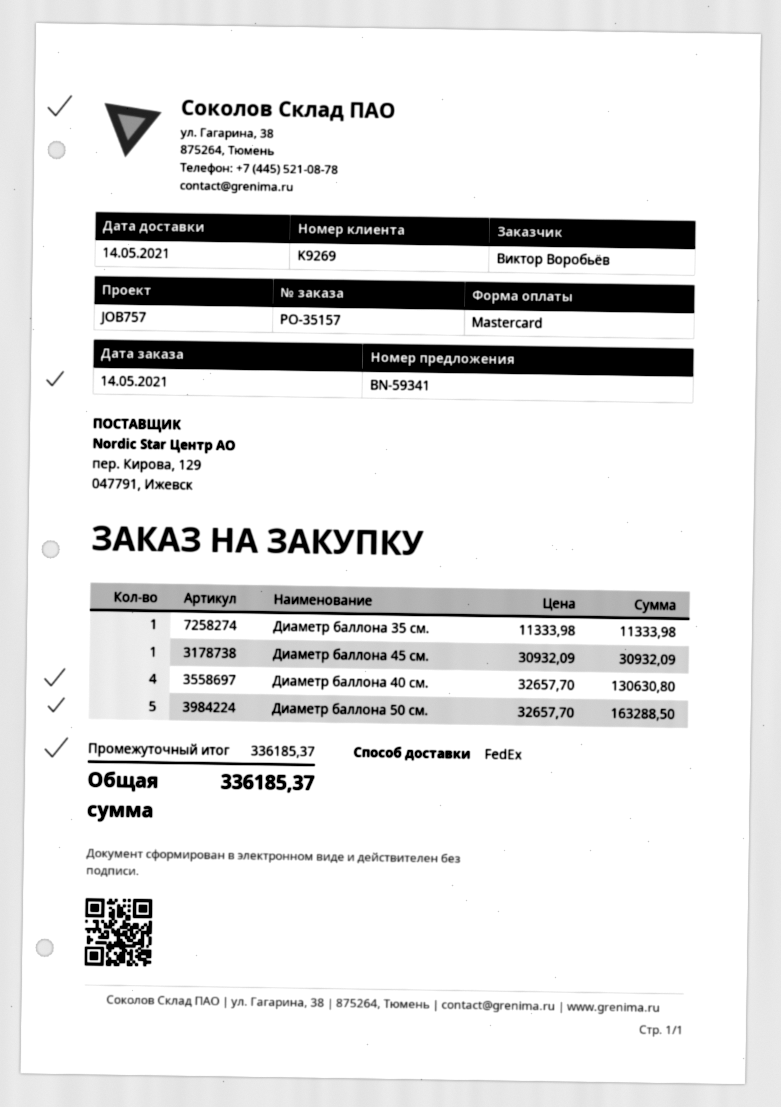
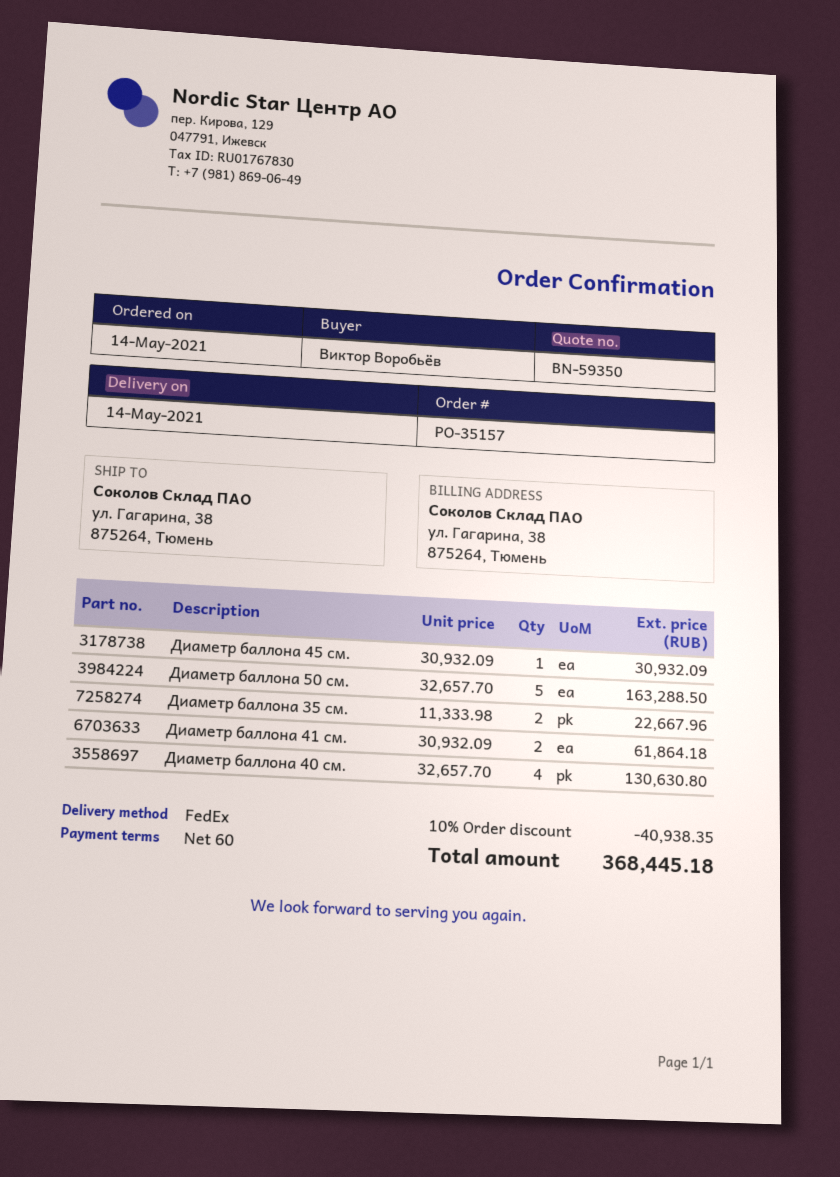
quote number: BN-59341 -> BN-59350
Диаметр баллона 35 см.: 1 x 11333.98 = 11333.98 -> 2 x 11333.98 = 22667.96
Диаметр баллона 41 см.: none -> 2 x 30932.09 = 61864.18
discount: none -> 10% = 40938.35
total: 336185.37 -> 368445.18

